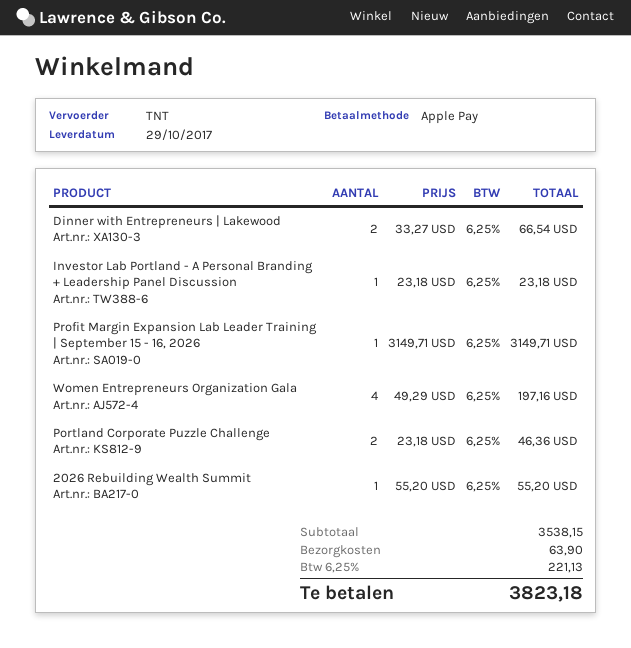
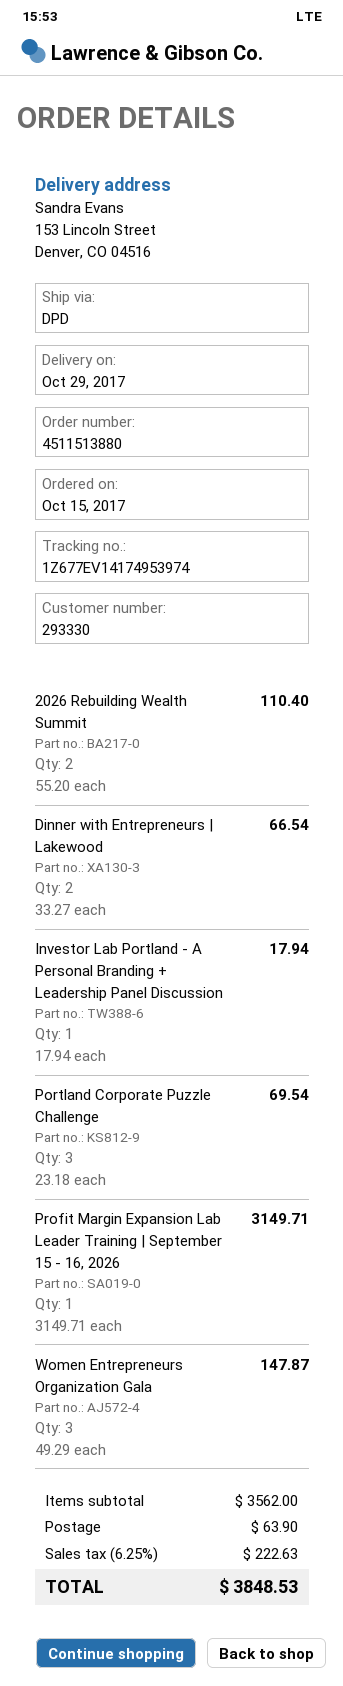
shipping method: TNT -> DPD
Investor Lab Portland - A Personal Branding + Leadership Panel Discussion: 1 x 23.18 = 23.18 -> 1 x 17.94 = 17.94
Women Entrepreneurs Organization Gala: 4 x 49.29 = 197.16 -> 3 x 49.29 = 147.87
Portland Corporate Puzzle Challenge: 2 x 23.18 = 46.36 -> 3 x 23.18 = 69.54
2026 Rebuilding Wealth Summit: 1 x 55.20 = 55.20 -> 2 x 55.20 = 110.40
subtotal: 3538.15 -> 3562.00
tax: 6.25% = 221.13 -> 6.25% = 222.63
total: 3823.18 -> 3848.53

